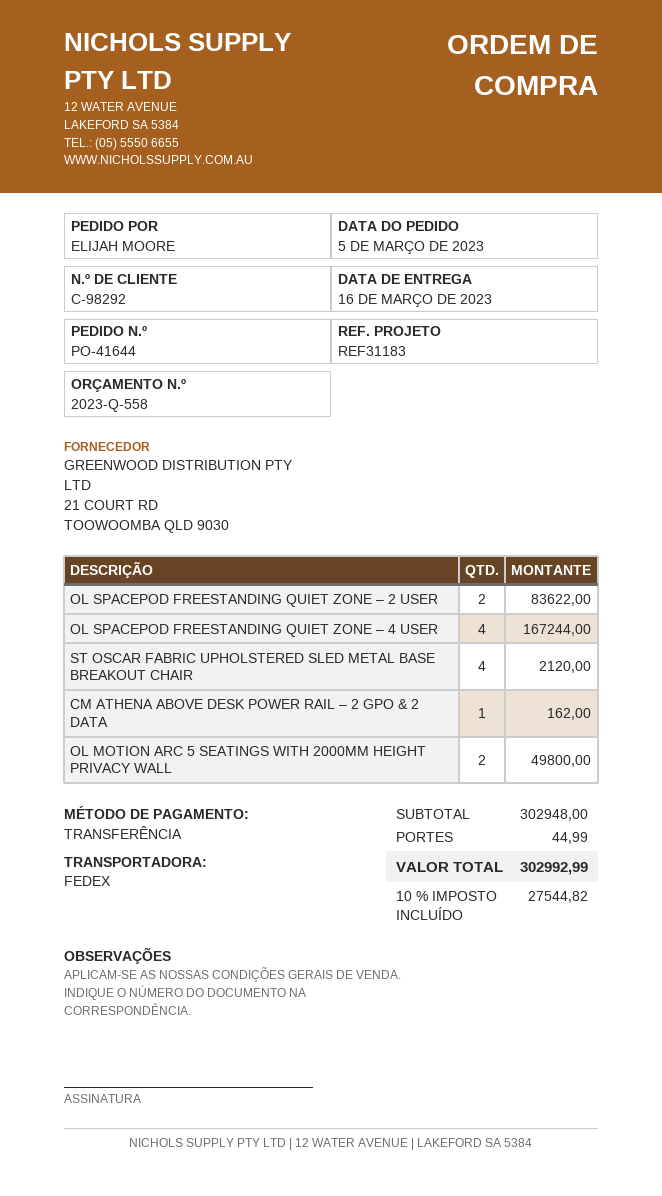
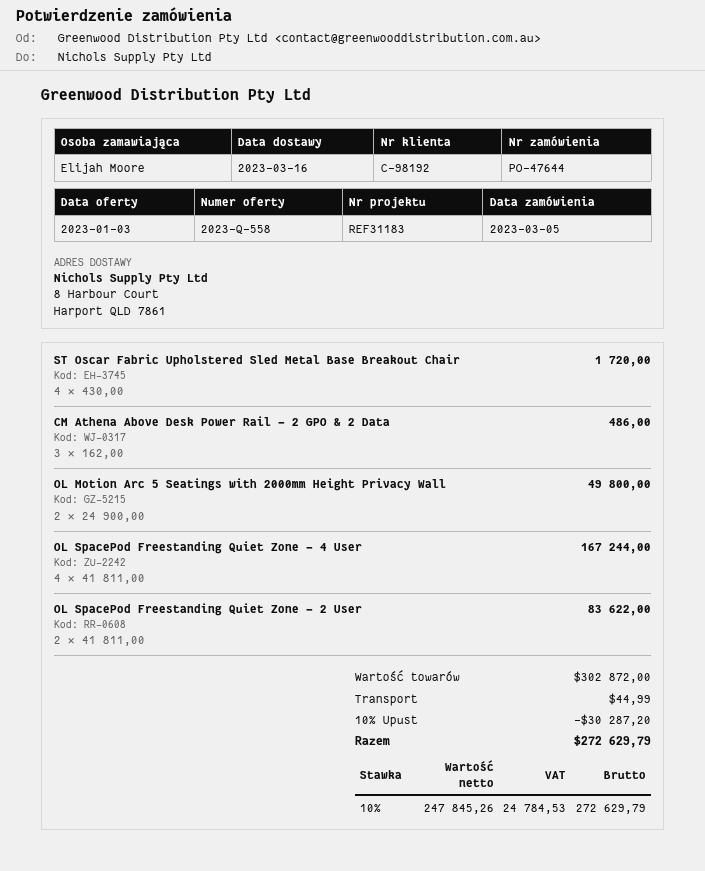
order number: PO-41644 -> PO-47644
customer number: C-98292 -> C-98192
ST OSCAR FABRIC UPHOLSTERED SLED METAL BASE BREAKOUT CHAIR: 4 for 2120.00 -> 4 for 1720.00
CM ATHENA ABOVE DESK POWER RAIL – 2 GPO & 2 DATA: 1 for 162.00 -> 3 for 486.00
subtotal: 302948.00 -> 302872.00
discount: none -> 10% = 30287.20
tax: 10% = 27544.82 -> 10% = 24784.53
total: 302992.99 -> 272629.79

